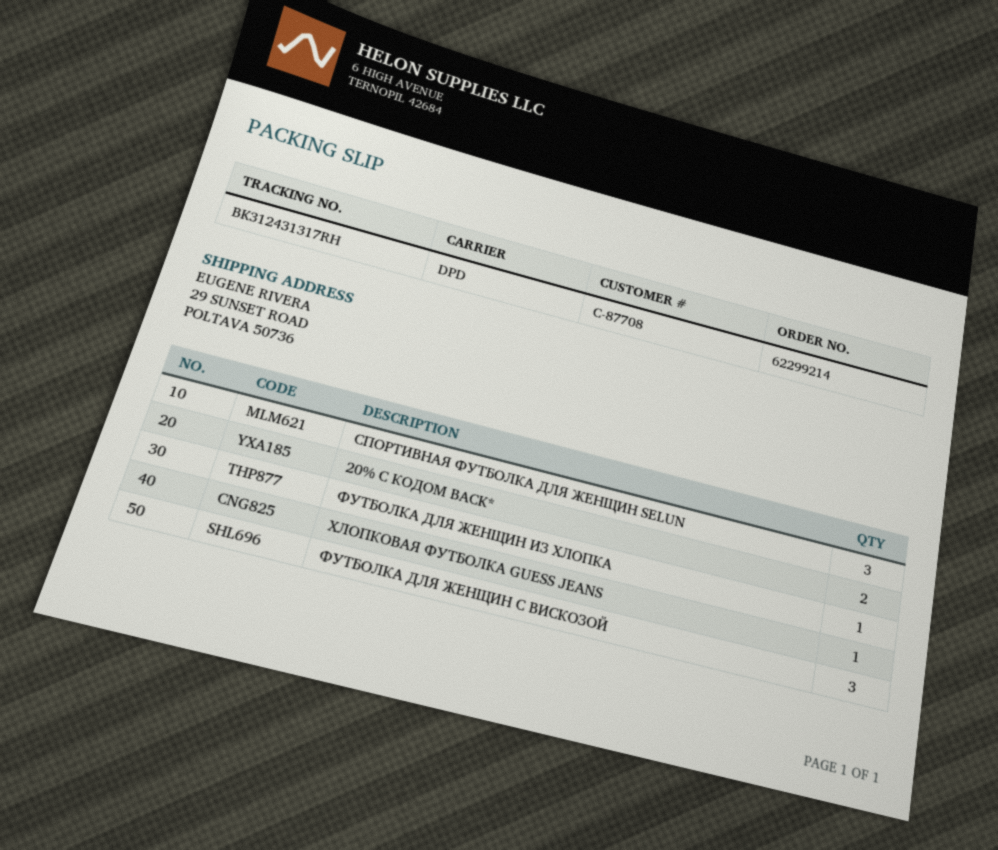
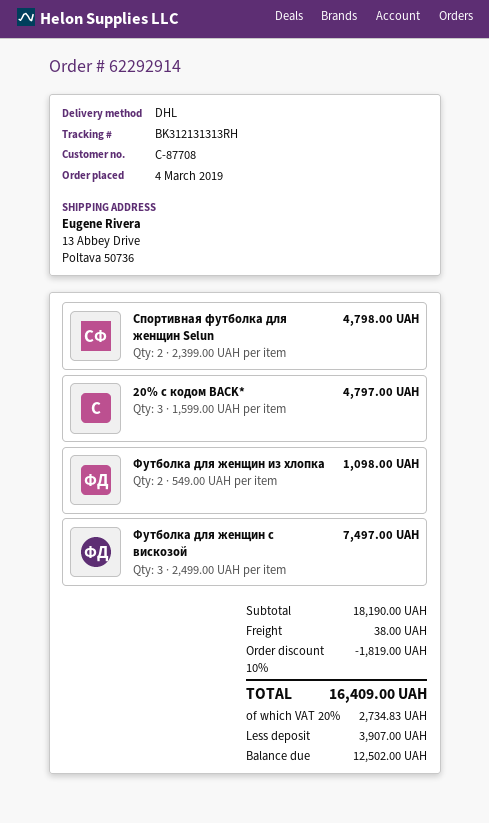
order number: 62299214 -> 62292914
shipping method: DPD -> DHL
tracking number: BK312431317RH -> BK312131313RH
ship to: 29 SUNSET ROAD, POLTAVA 50736 -> 13 Abbey Drive, Poltava 50736
СПОРТИВНАЯ ФУТБОЛКА ДЛЯ ЖЕНЩИН SELUN: 3 -> 2
20% С КОДОМ BACK*: 2 -> 3
ФУТБОЛКА ДЛЯ ЖЕНЩИН ИЗ ХЛОПКА: 1 -> 2
ХЛОПКОВАЯ ФУТБОЛКА GUESS JEANS: 1 -> none

